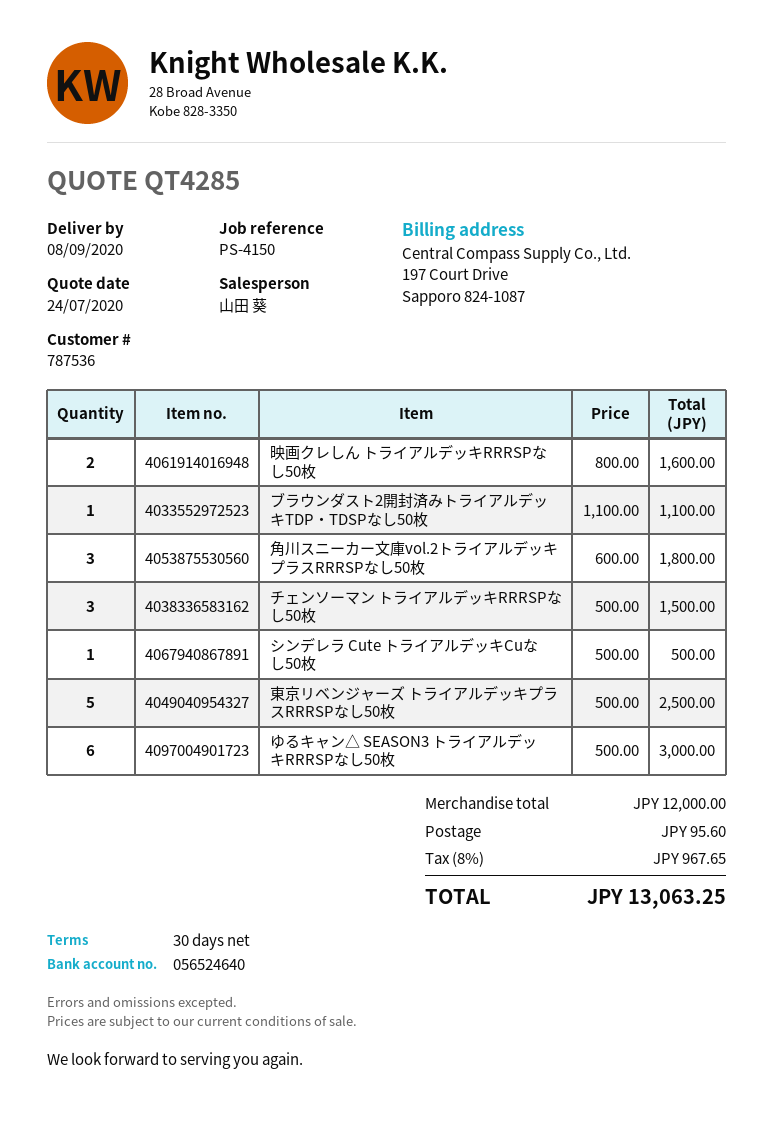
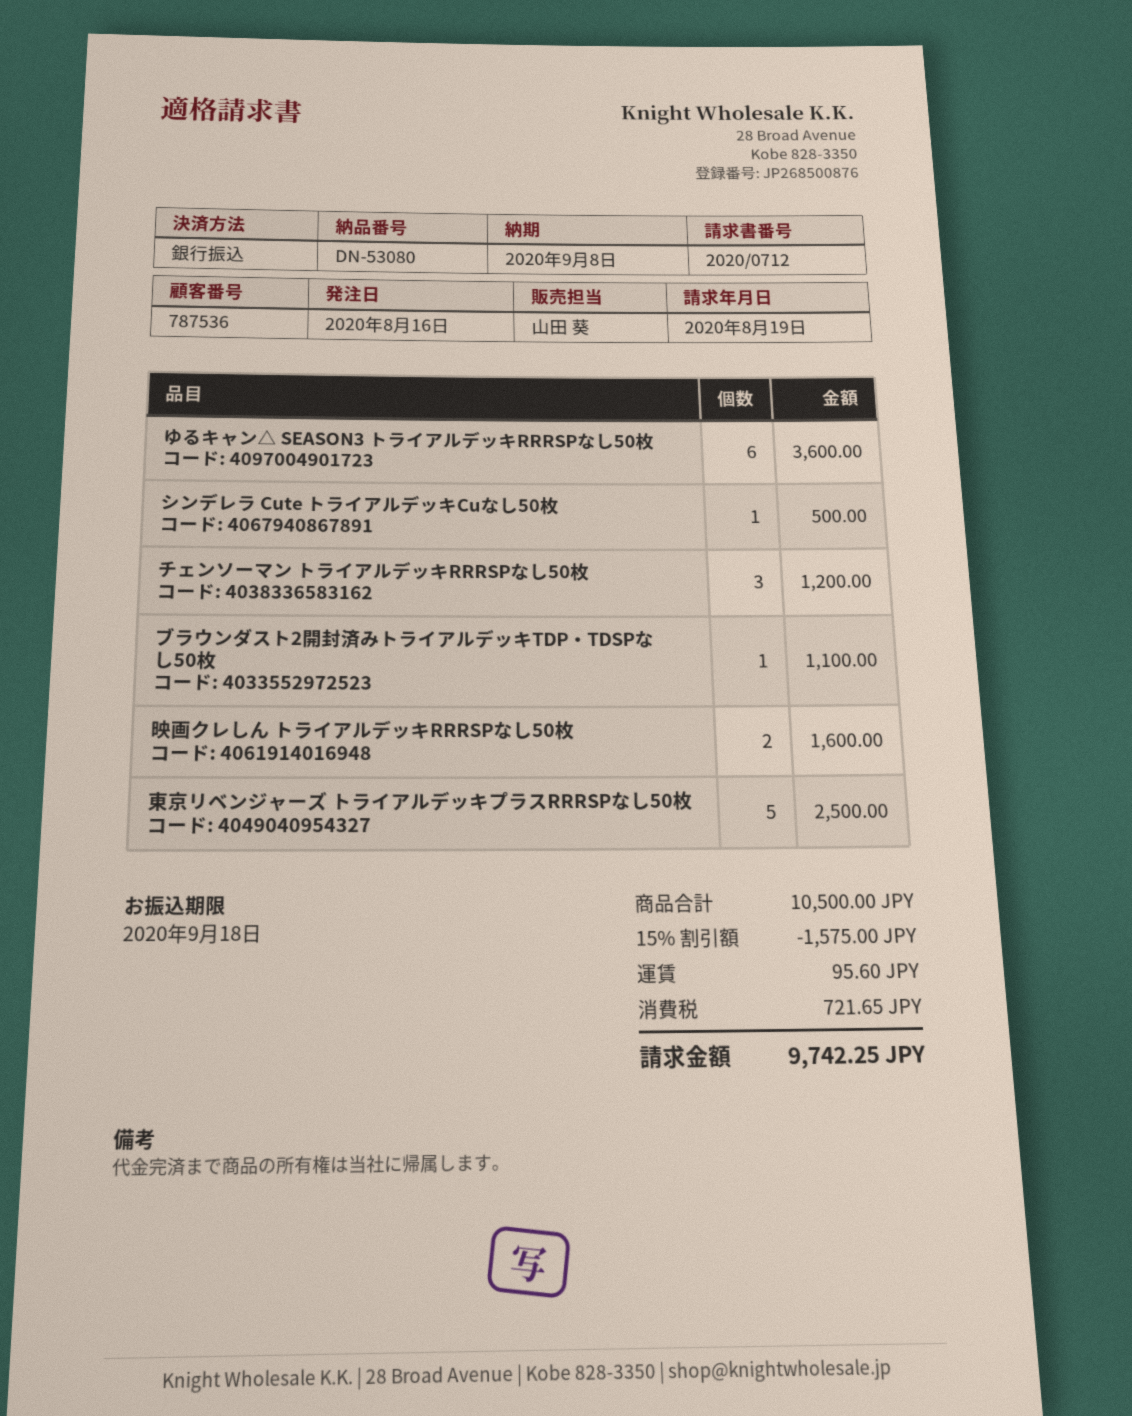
角川スニーカー文庫vol.2トライアルデッキプラスRRRSPなし50枚: 3 for 1800.00 -> none
チェンソーマン トライアルデッキRRRSPなし50枚: 3 for 1500.00 -> 3 for 1200.00
ゆるキャン△ SEASON3 トライアルデッキRRRSPなし50枚: 6 for 3000.00 -> 6 for 3600.00
subtotal: 12000.00 -> 10500.00
discount: none -> 15% = 1575.00
tax: 967.65 -> 721.65
total: 13063.25 -> 9742.25

